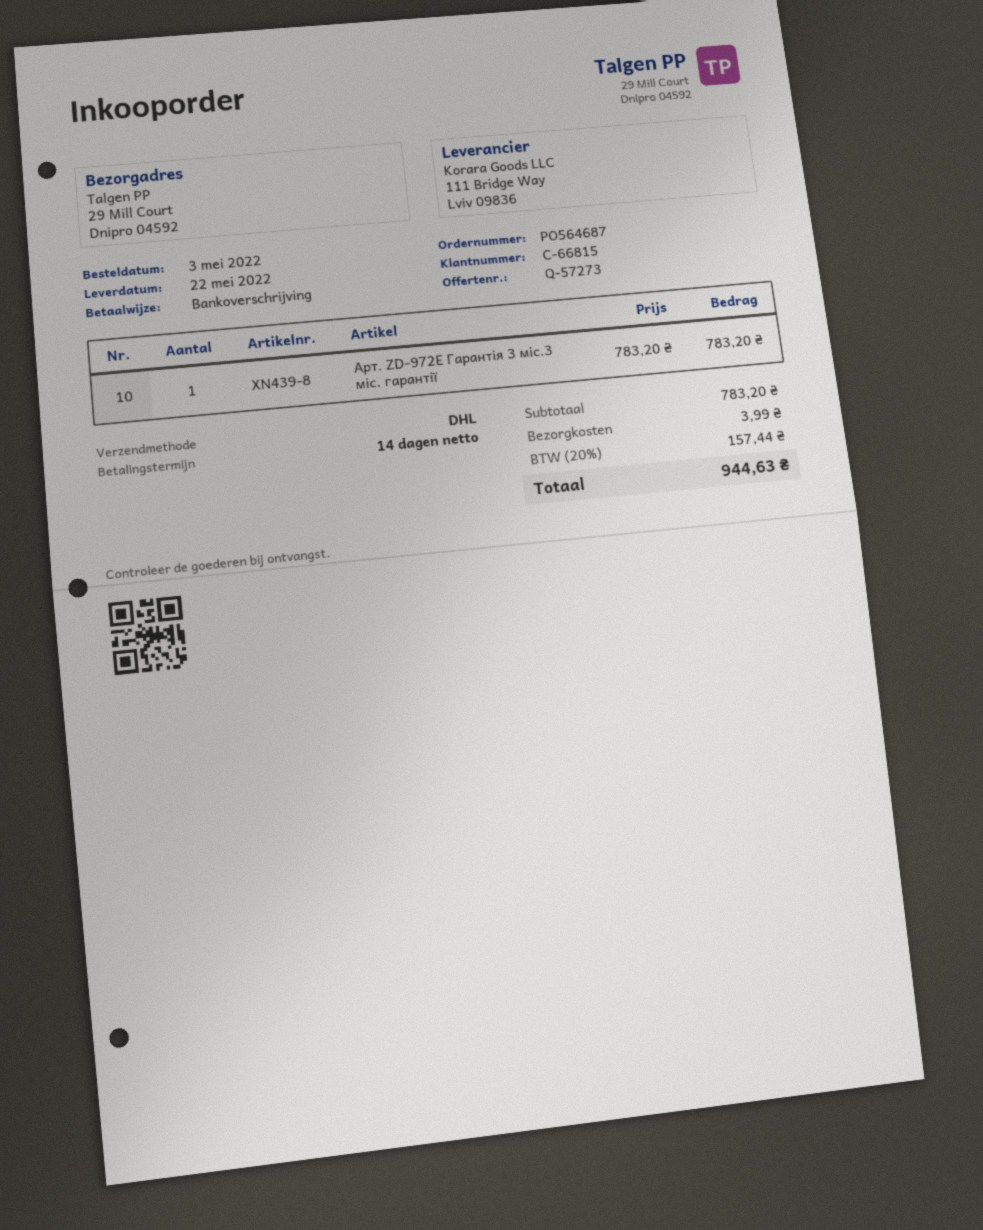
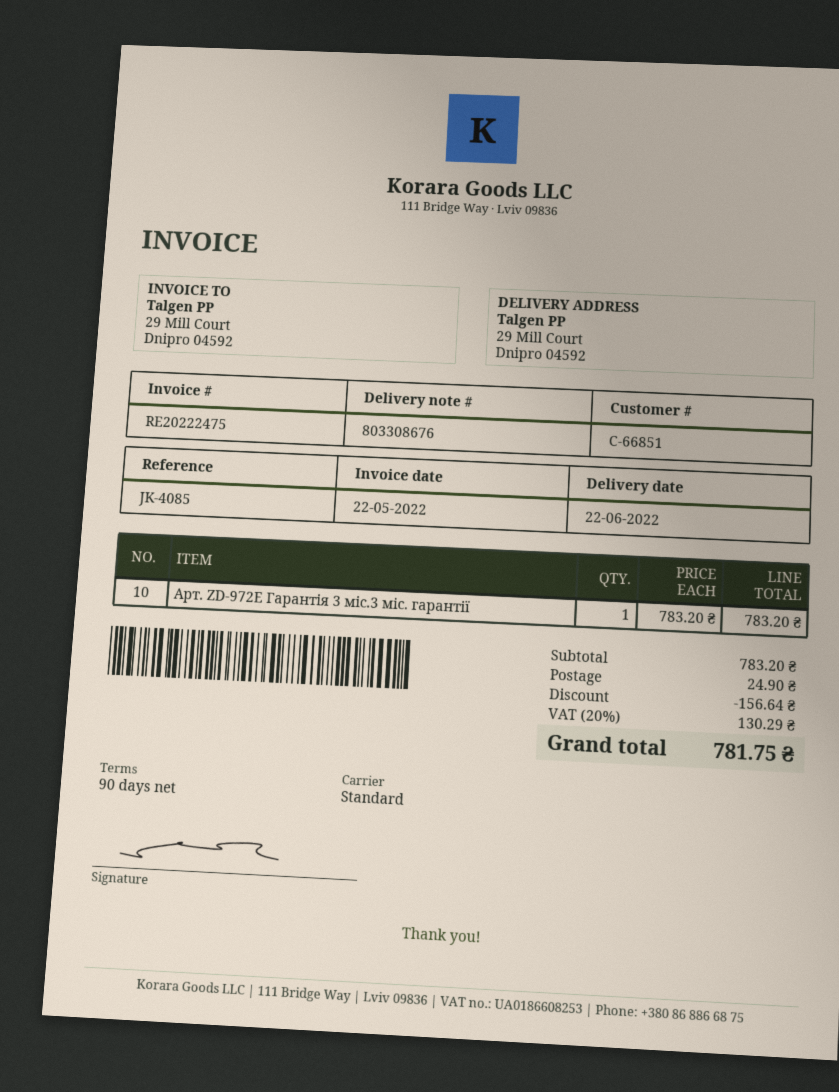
delivery date: 2022-05-22 -> 2022-06-22
payment terms: 14 days -> 90 days
customer number: C-66815 -> C-66851
shipping method: DHL -> standard
discount: none -> 156.64
shipping: 3.99 -> 24.90
tax: 20% = 157.44 -> 20% = 130.29
total: 944.63 -> 781.75

